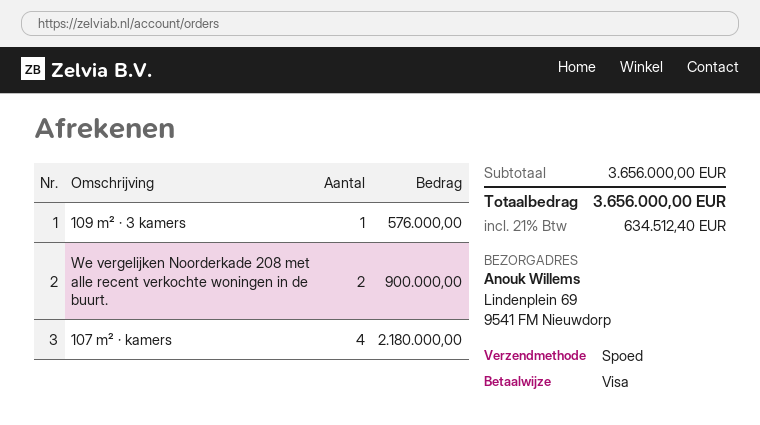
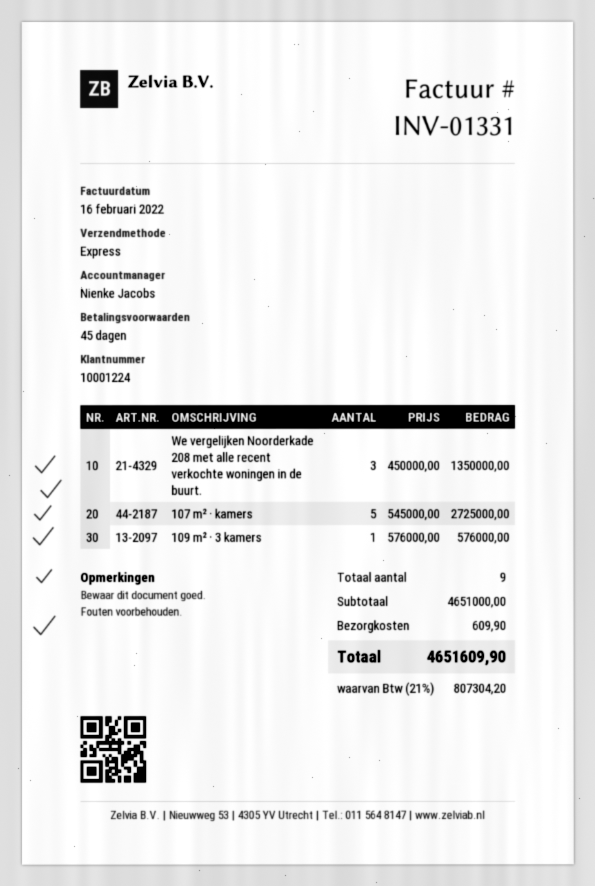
We vergelijken Noorderkade 208 met alle recent verkochte woningen in de buurt.: 2 for 900000.00 -> 3 for 1350000.00
107 m² · kamers: 4 for 2180000.00 -> 5 for 2725000.00
subtotal: 3656000.00 -> 4651000.00
shipping: none -> 609.90
tax: 21% = 634512.40 -> 21% = 807304.20
total: 3656000.00 -> 4651609.90

